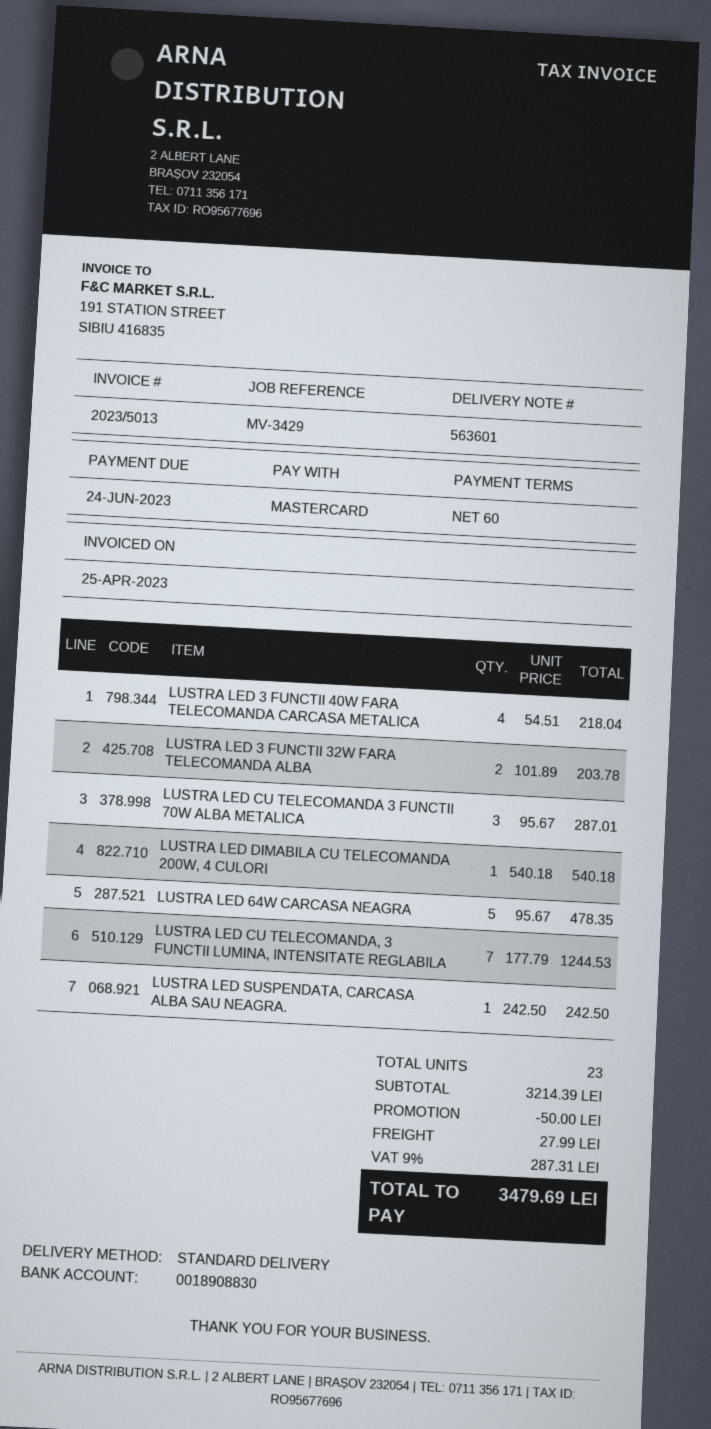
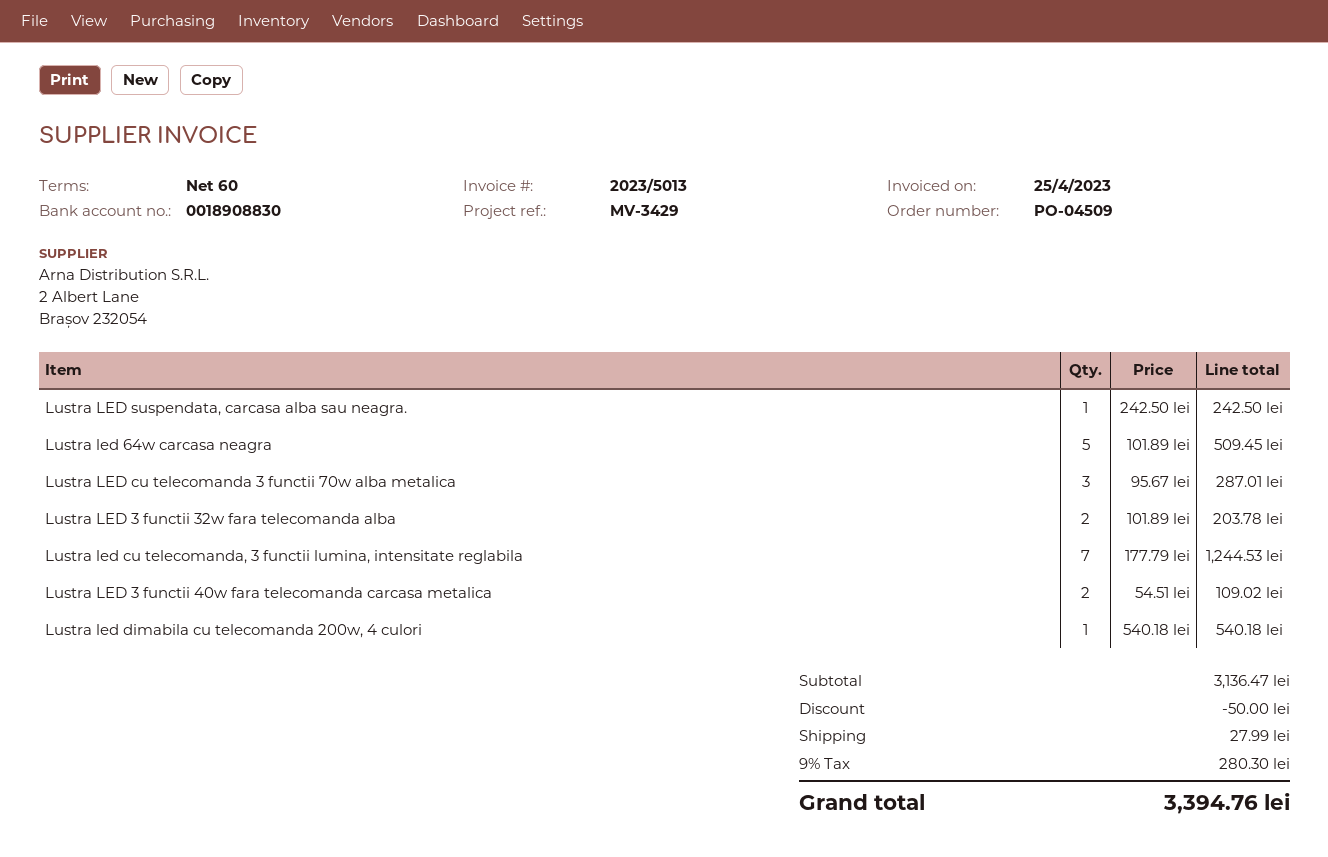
LUSTRA LED 3 FUNCTII 40W FARA TELECOMANDA CARCASA METALICA: 4 x 54.51 = 218.04 -> 2 x 54.51 = 109.02
LUSTRA LED 64W CARCASA NEAGRA: 5 x 95.67 = 478.35 -> 5 x 101.89 = 509.45
subtotal: 3214.39 -> 3136.47
tax: 9% = 287.31 -> 9% = 280.30
total: 3479.69 -> 3394.76

